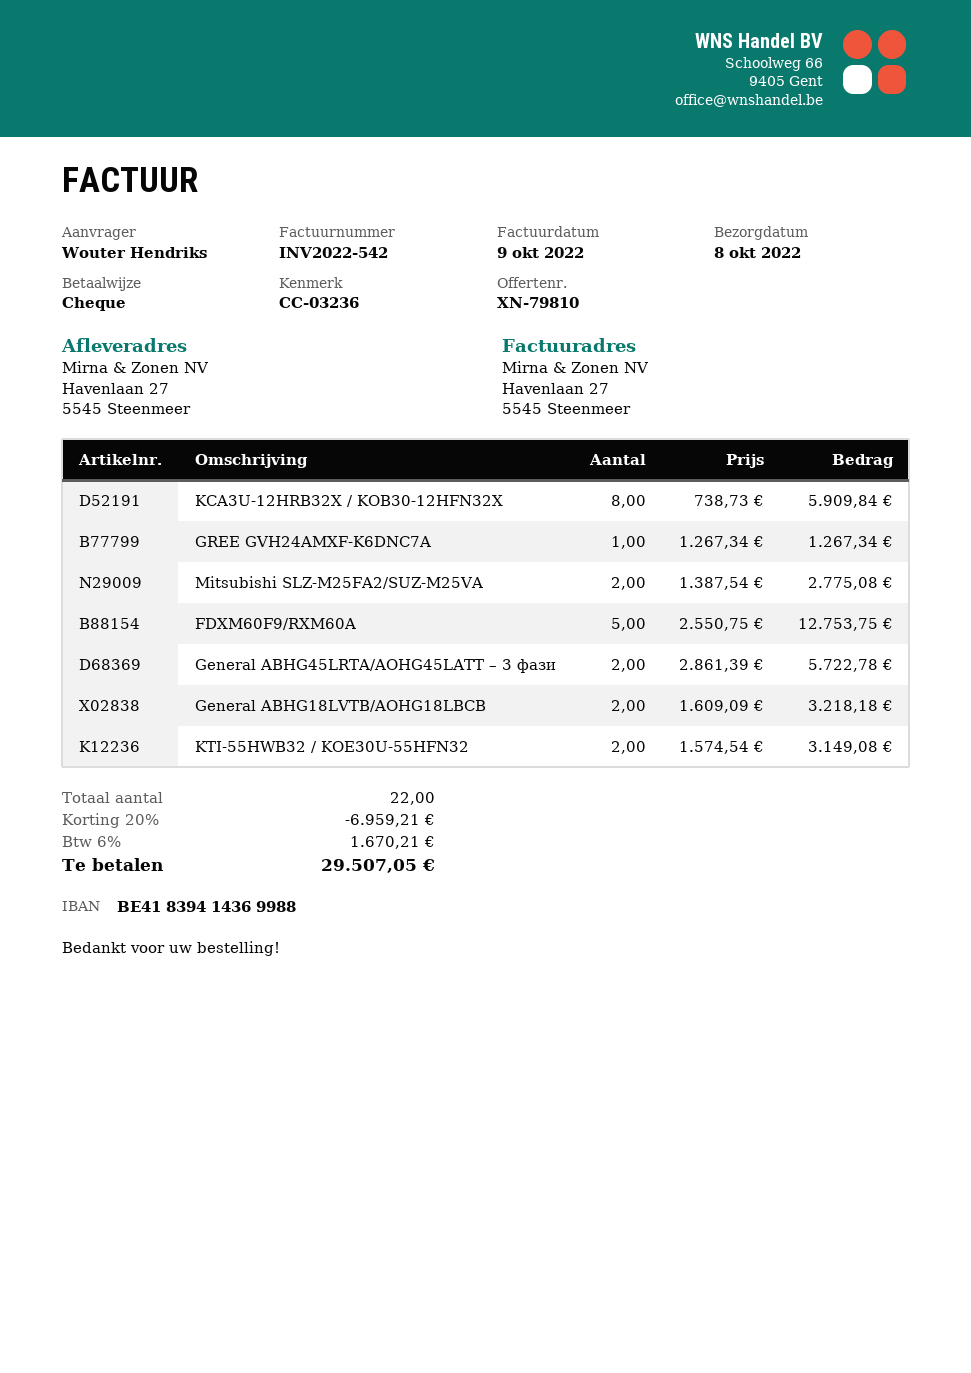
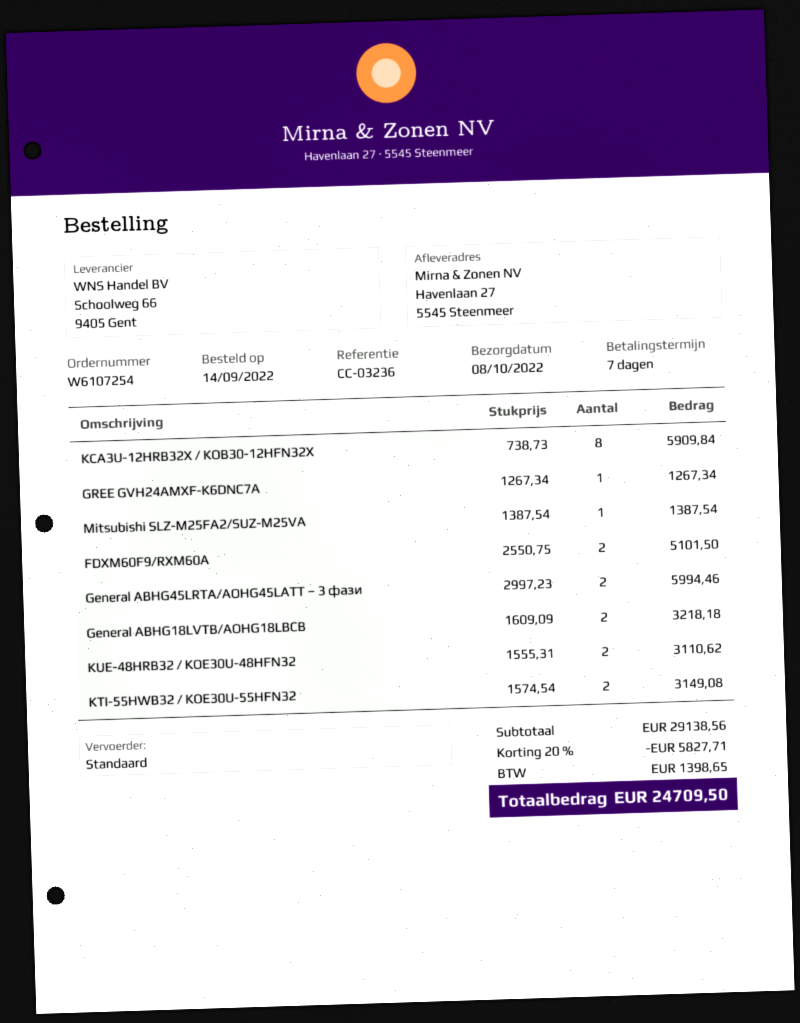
Mitsubishi SLZ-M25FA2/SUZ-M25VA: 2 x 1387.54 = 2775.08 -> 1 x 1387.54 = 1387.54
FDXM60F9/RXM60A: 5 x 2550.75 = 12753.75 -> 2 x 2550.75 = 5101.50
General ABHG45LRTA/AOHG45LАТТ – 3 фази: 2 x 2861.39 = 5722.78 -> 2 x 2997.23 = 5994.46
KUE-48HRB32 / KOE30U-48HFN32: none -> 2 x 1555.31 = 3110.62
discount: 20% = 6959.21 -> 20% = 5827.71
tax: 1670.21 -> 1398.65
total: 29507.05 -> 24709.50

